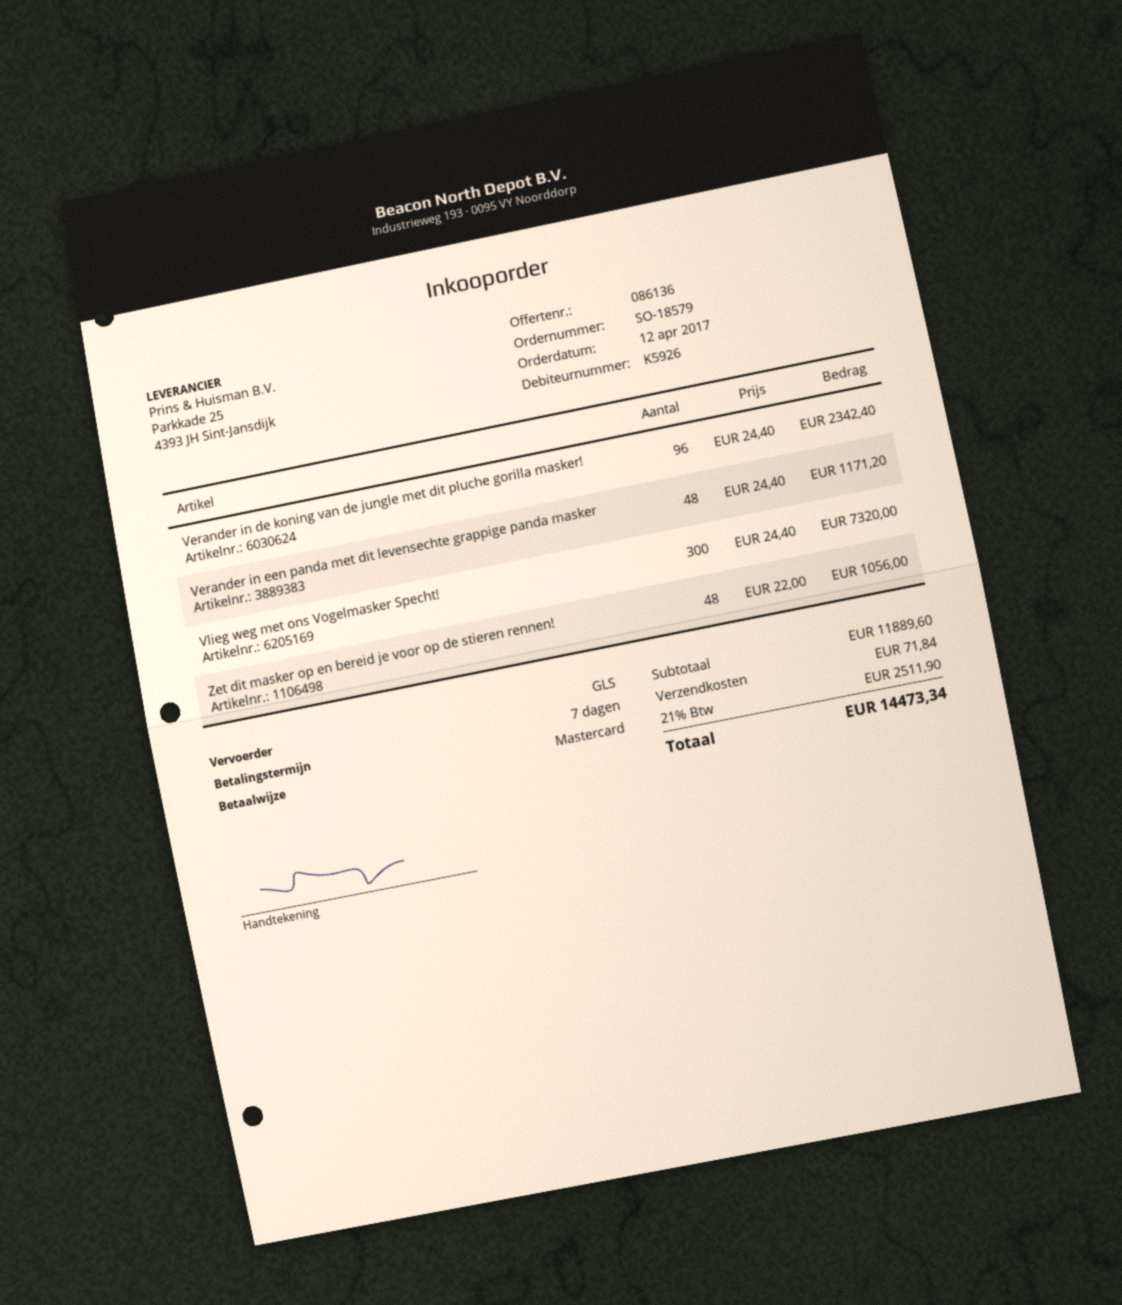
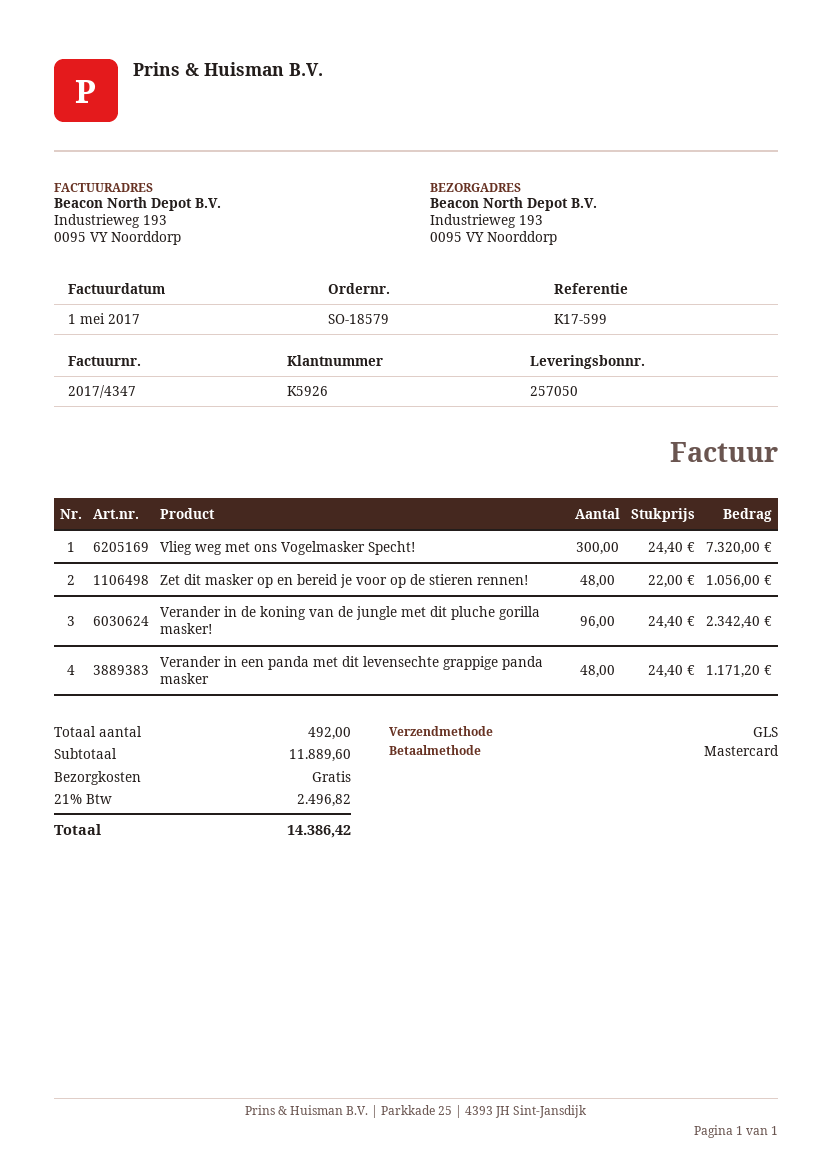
shipping: 71.84 -> 0.00
tax: 21% = 2511.90 -> 21% = 2496.82
total: 14473.34 -> 14386.42

